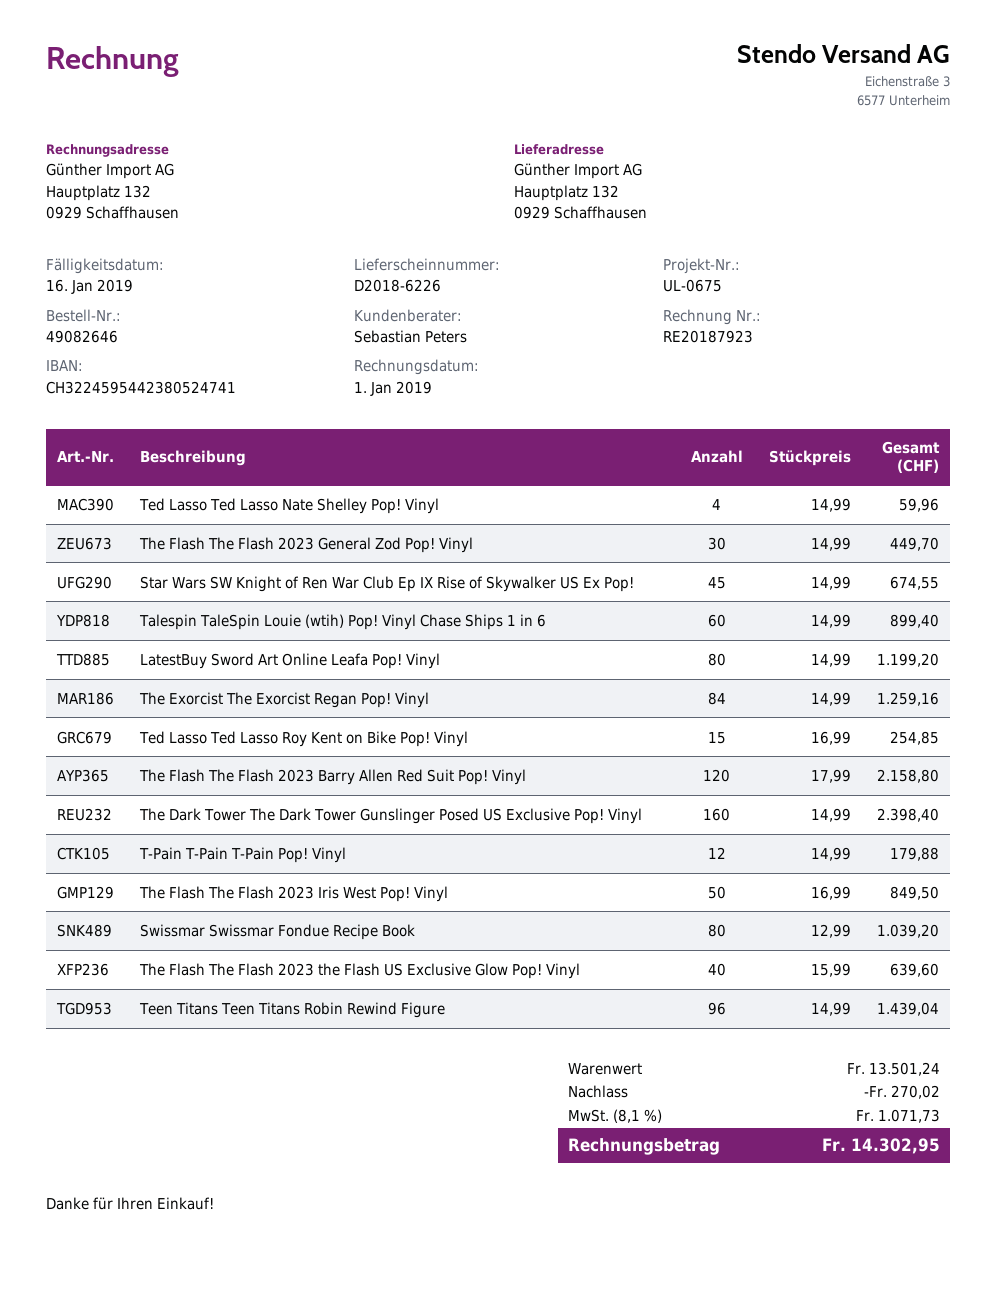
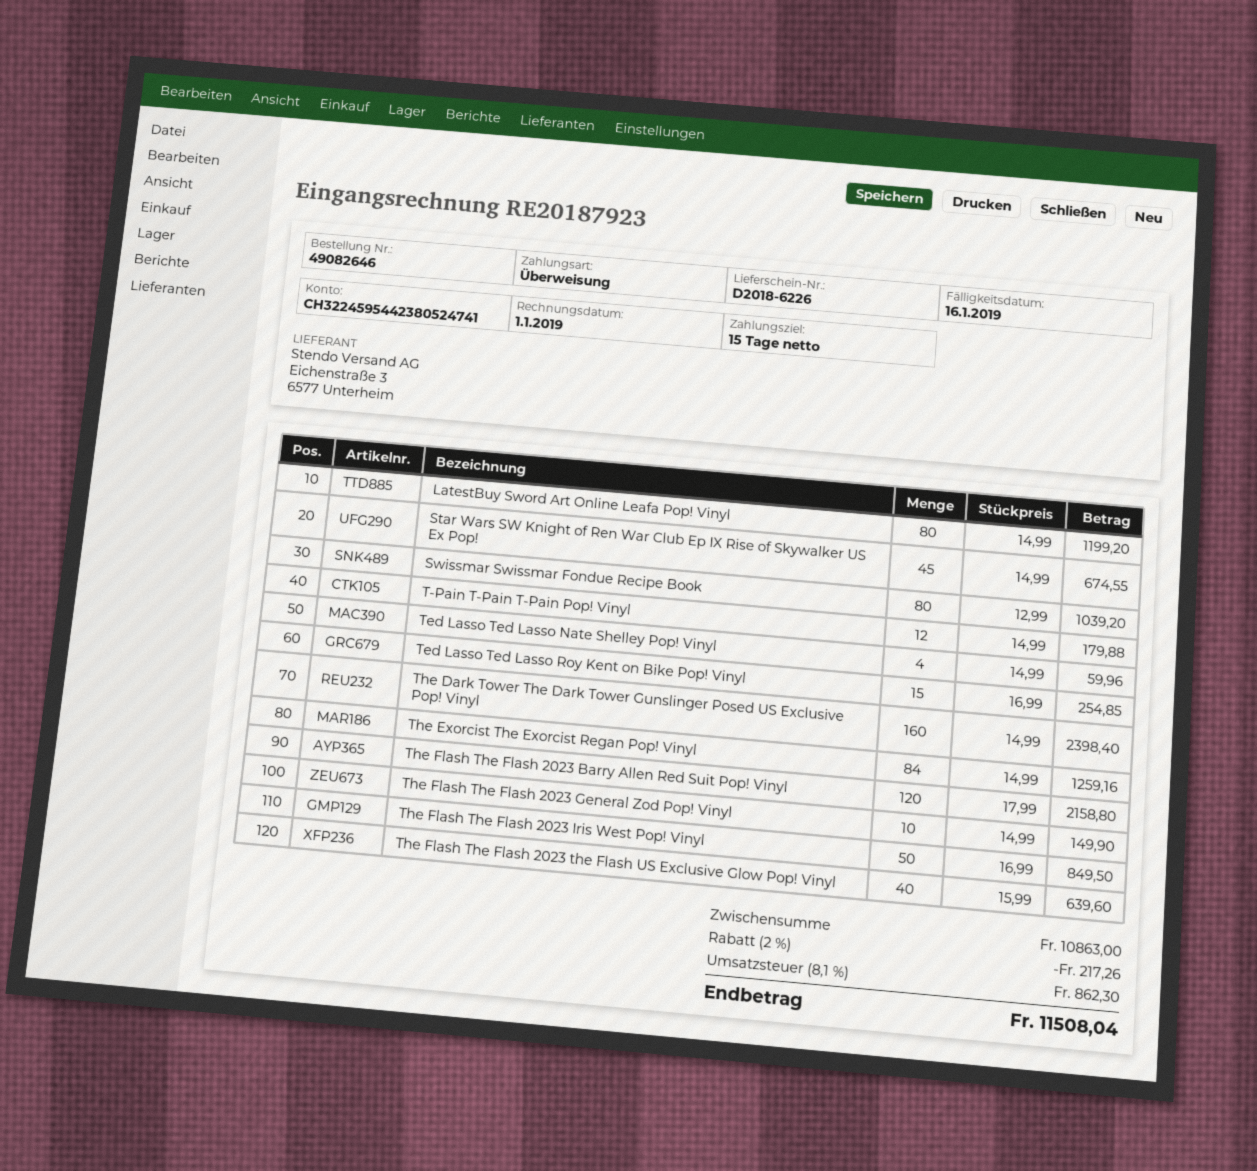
The Flash The Flash 2023 General Zod Pop! Vinyl: 30 x 14.99 = 449.70 -> 10 x 14.99 = 149.90
Talespin TaleSpin Louie (wtih) Pop! Vinyl Chase Ships 1 in 6: 60 x 14.99 = 899.40 -> none
Teen Titans Teen Titans Robin Rewind Figure: 96 x 14.99 = 1439.04 -> none
subtotal: 13501.24 -> 10863.00
discount: 270.02 -> 217.26
tax: 8.1% = 1071.73 -> 8.1% = 862.30
total: 14302.95 -> 11508.04

